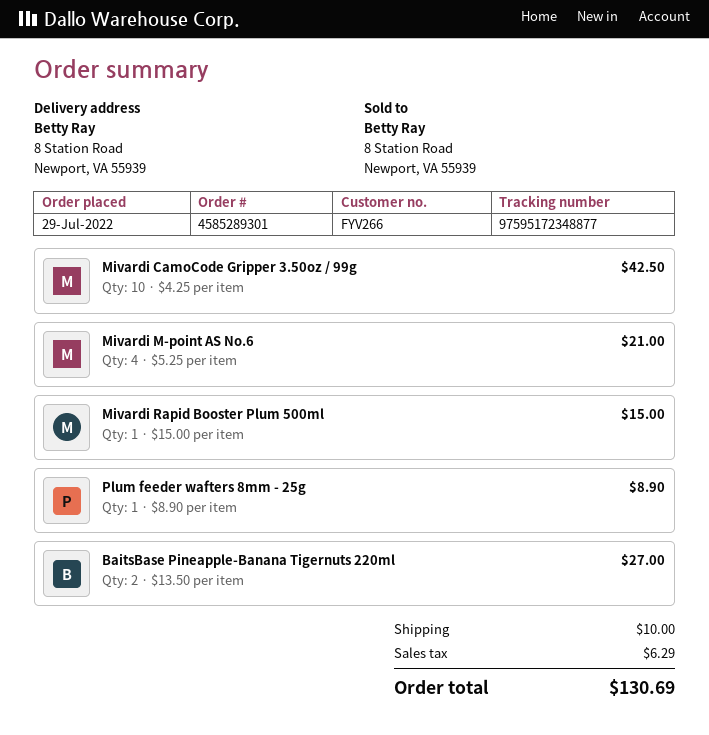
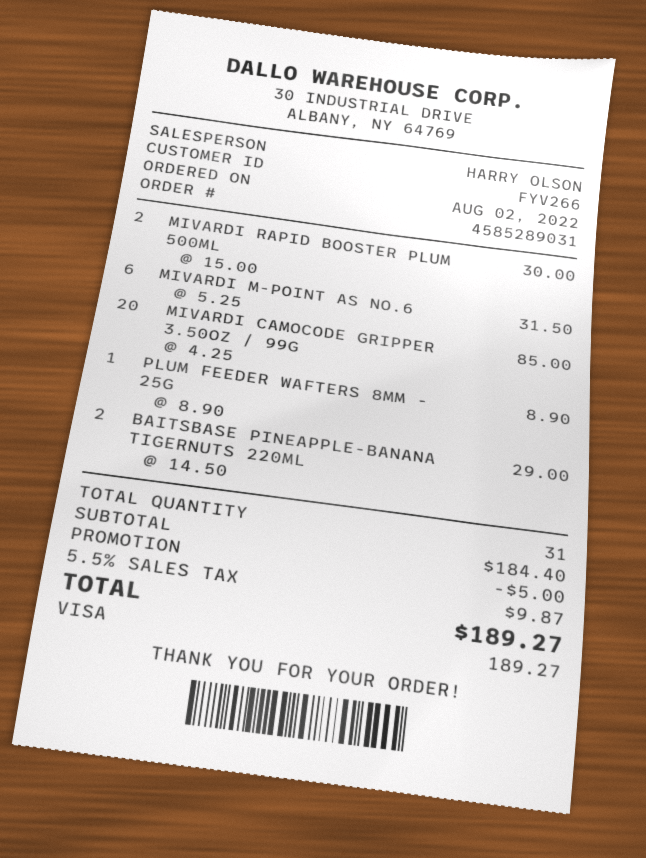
order number: 4585289301 -> 4585289031
order date: 2022-07-29 -> 2022-08-02
Mivardi CamoCode Gripper 3.50oz / 99g: 10 x 4.25 = 42.50 -> 20 x 4.25 = 85.00
Mivardi M-point AS No.6: 4 x 5.25 = 21.00 -> 6 x 5.25 = 31.50
Mivardi Rapid Booster Plum 500ml: 1 x 15.00 = 15.00 -> 2 x 15.00 = 30.00
BaitsBase Pineapple-Banana Tigernuts 220ml: 2 x 13.50 = 27.00 -> 2 x 14.50 = 29.00
discount: none -> 5.00
shipping: 10.00 -> none
tax: 6.29 -> 9.87
total: 130.69 -> 189.27

